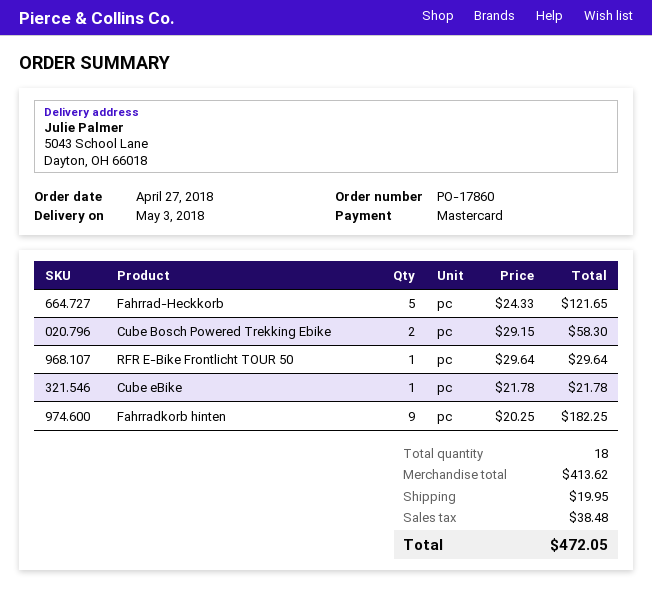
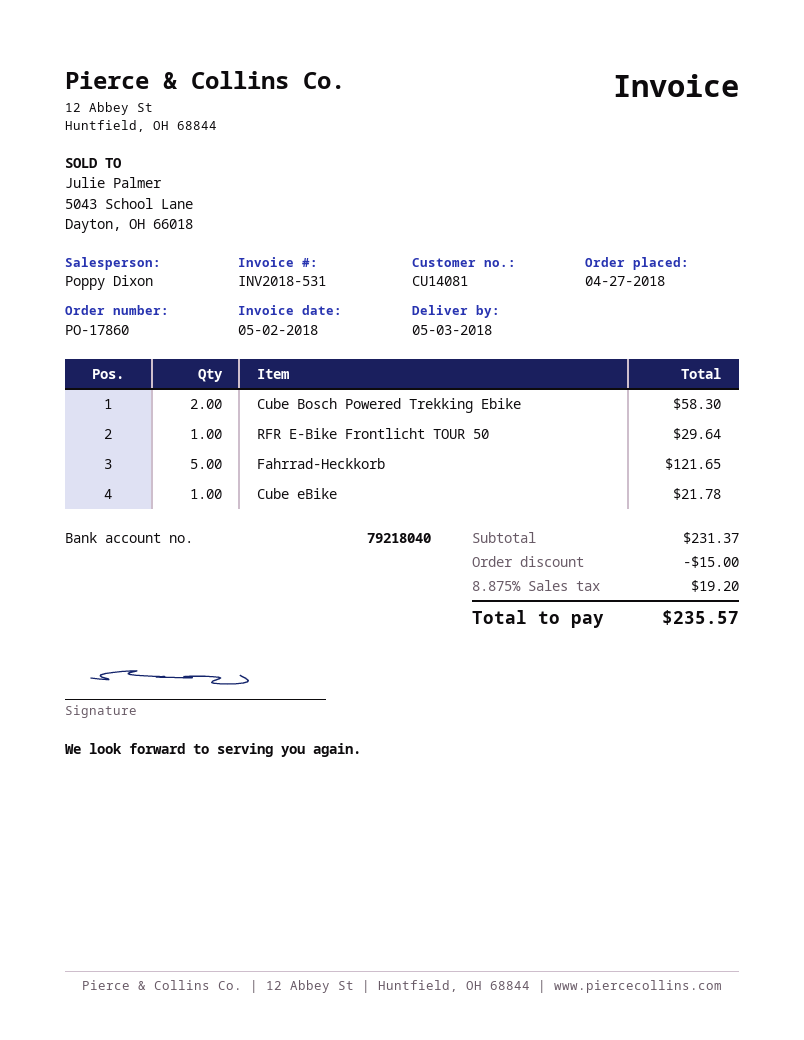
Fahrradkorb hinten: 9 for 182.25 -> none
subtotal: 413.62 -> 231.37
discount: none -> 15.00
shipping: 19.95 -> none
tax: 38.48 -> 19.20
total: 472.05 -> 235.57

